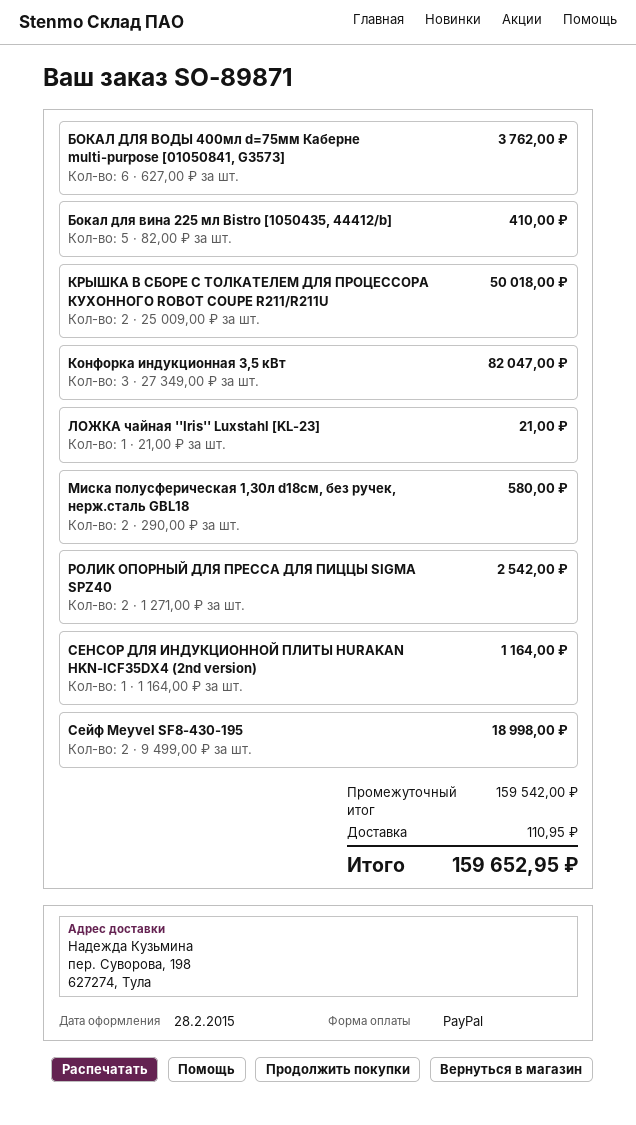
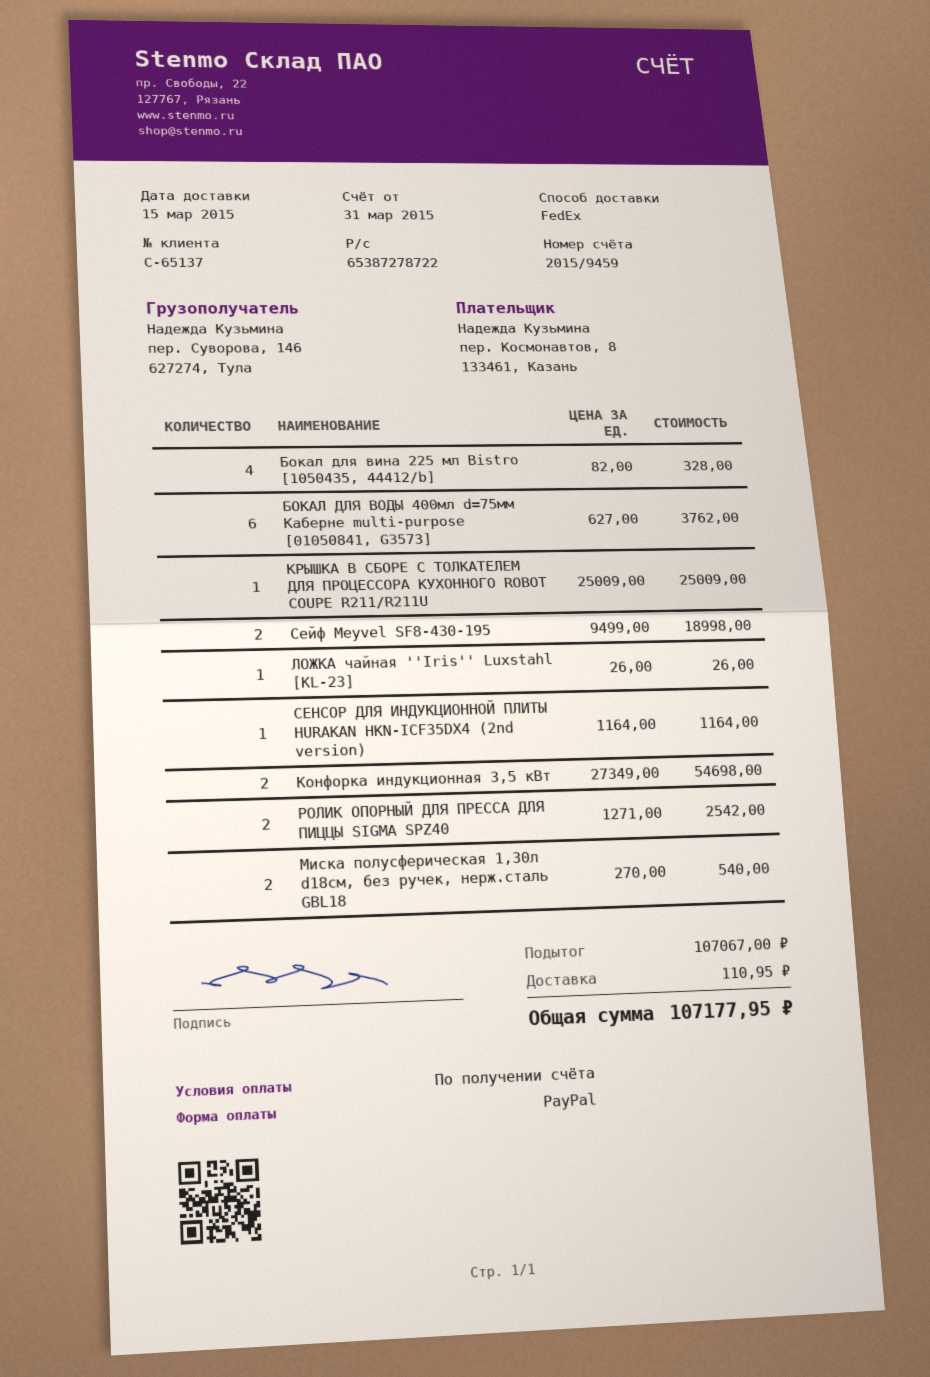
ship to: пер. Суворова, 198, 627274, Тула -> пер. Суворова, 146, 627274, Тула
Бокал для вина 225 мл Bistro [1050435, 44412/b]: 5 x 82.00 = 410.00 -> 4 x 82.00 = 328.00
КРЫШКА В СБОРЕ С ТОЛКАТЕЛЕМ ДЛЯ ПРОЦЕССОРА КУХОННОГО ROBOT COUPE R211/R211U: 2 x 25009.00 = 50018.00 -> 1 x 25009.00 = 25009.00
Конфорка индукционная 3,5 кВт: 3 x 27349.00 = 82047.00 -> 2 x 27349.00 = 54698.00
ЛОЖКА чайная ''Iris'' Luxstahl [KL-23]: 1 x 21.00 = 21.00 -> 1 x 26.00 = 26.00
Миска полусферическая 1,30л d18см, без ручек, нерж.сталь GBL18: 2 x 290.00 = 580.00 -> 2 x 270.00 = 540.00
subtotal: 159542.00 -> 107067.00
total: 159652.95 -> 107177.95

